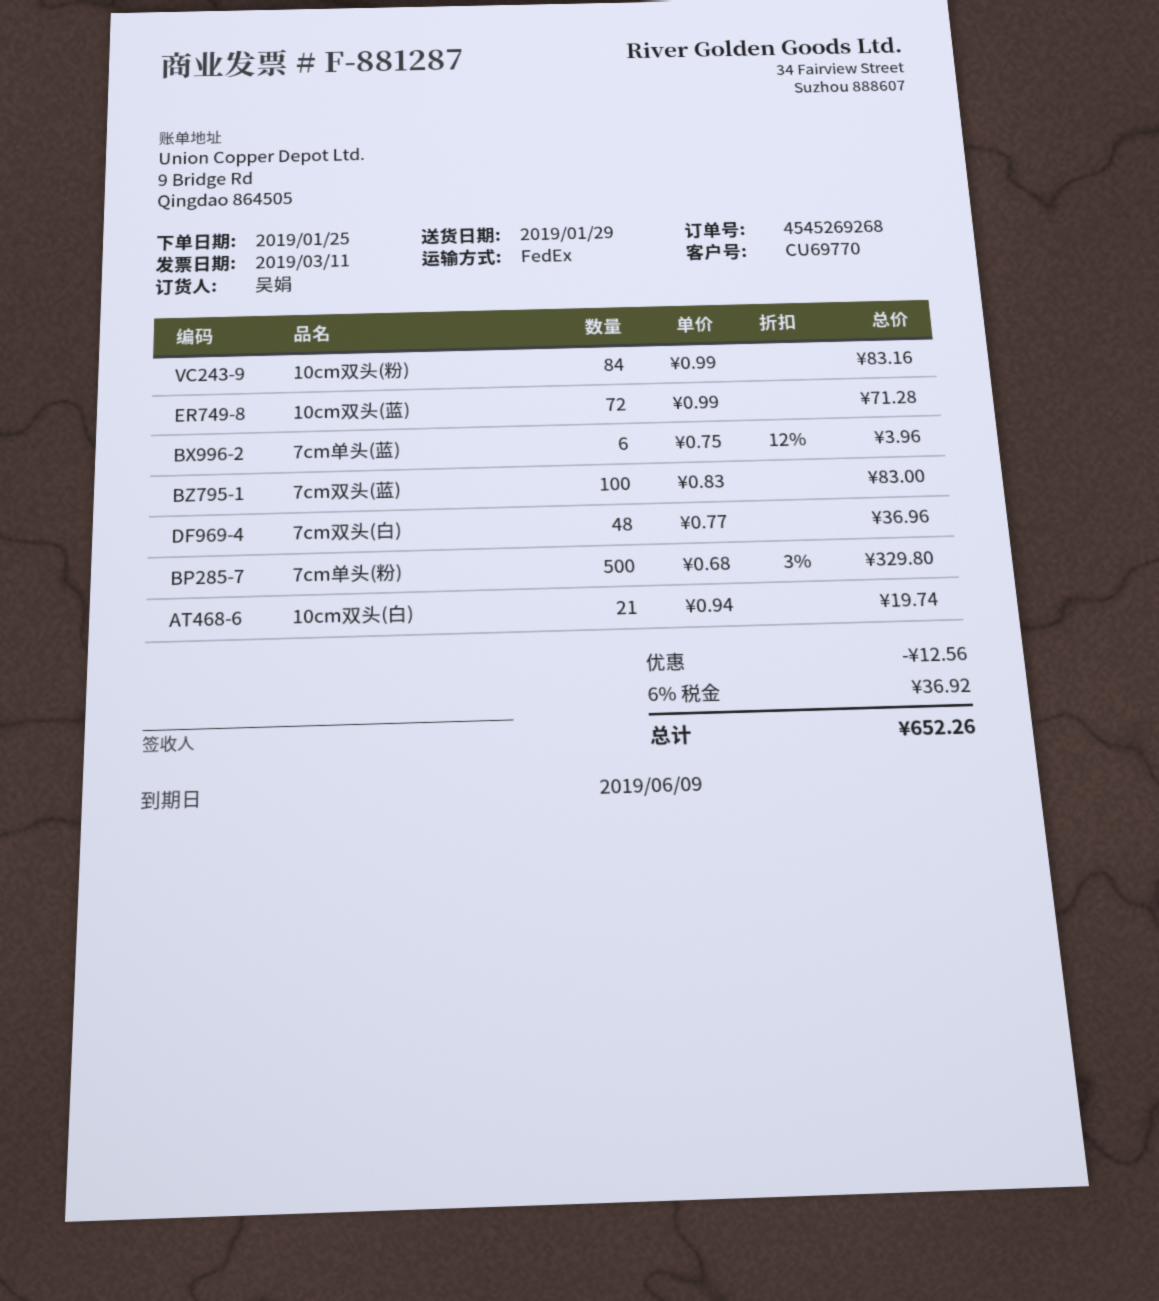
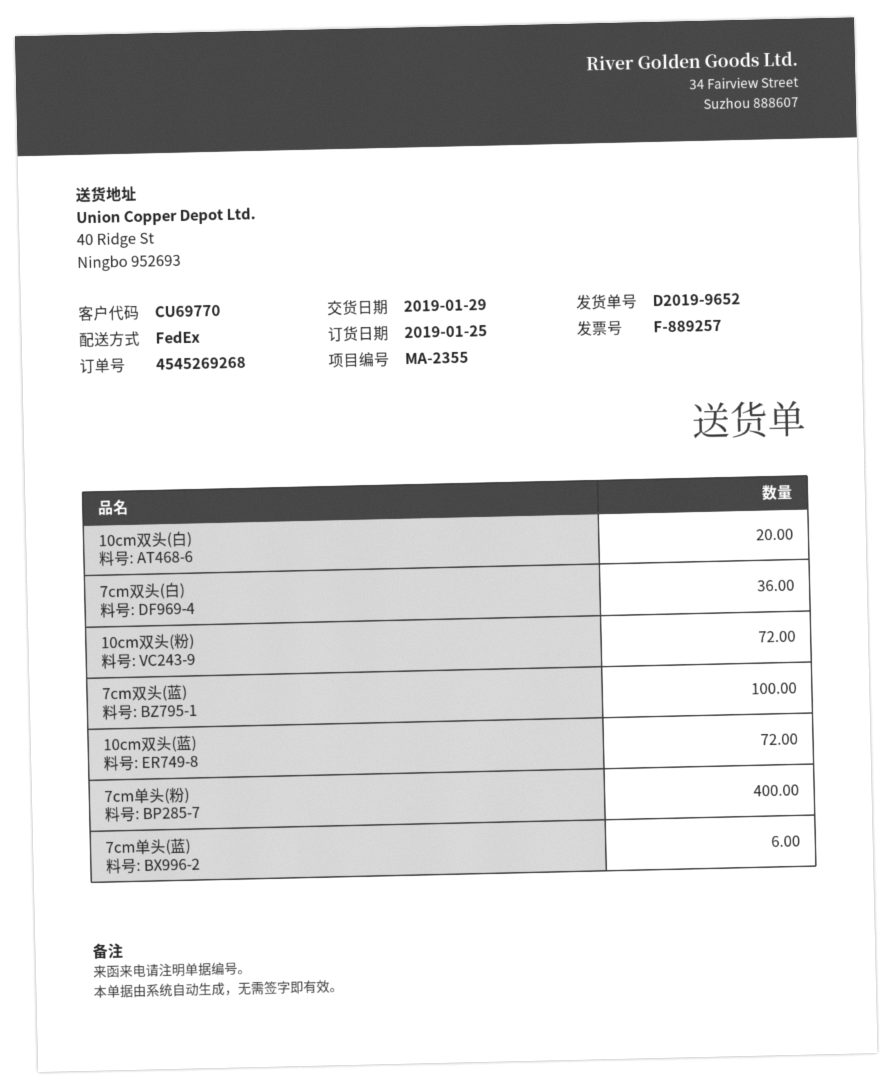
invoice number: F-881287 -> F-889257
10cm双头(粉): 84 -> 72
7cm双头(白): 48 -> 36
7cm单头(粉): 500 -> 400
10cm双头(白): 21 -> 20

